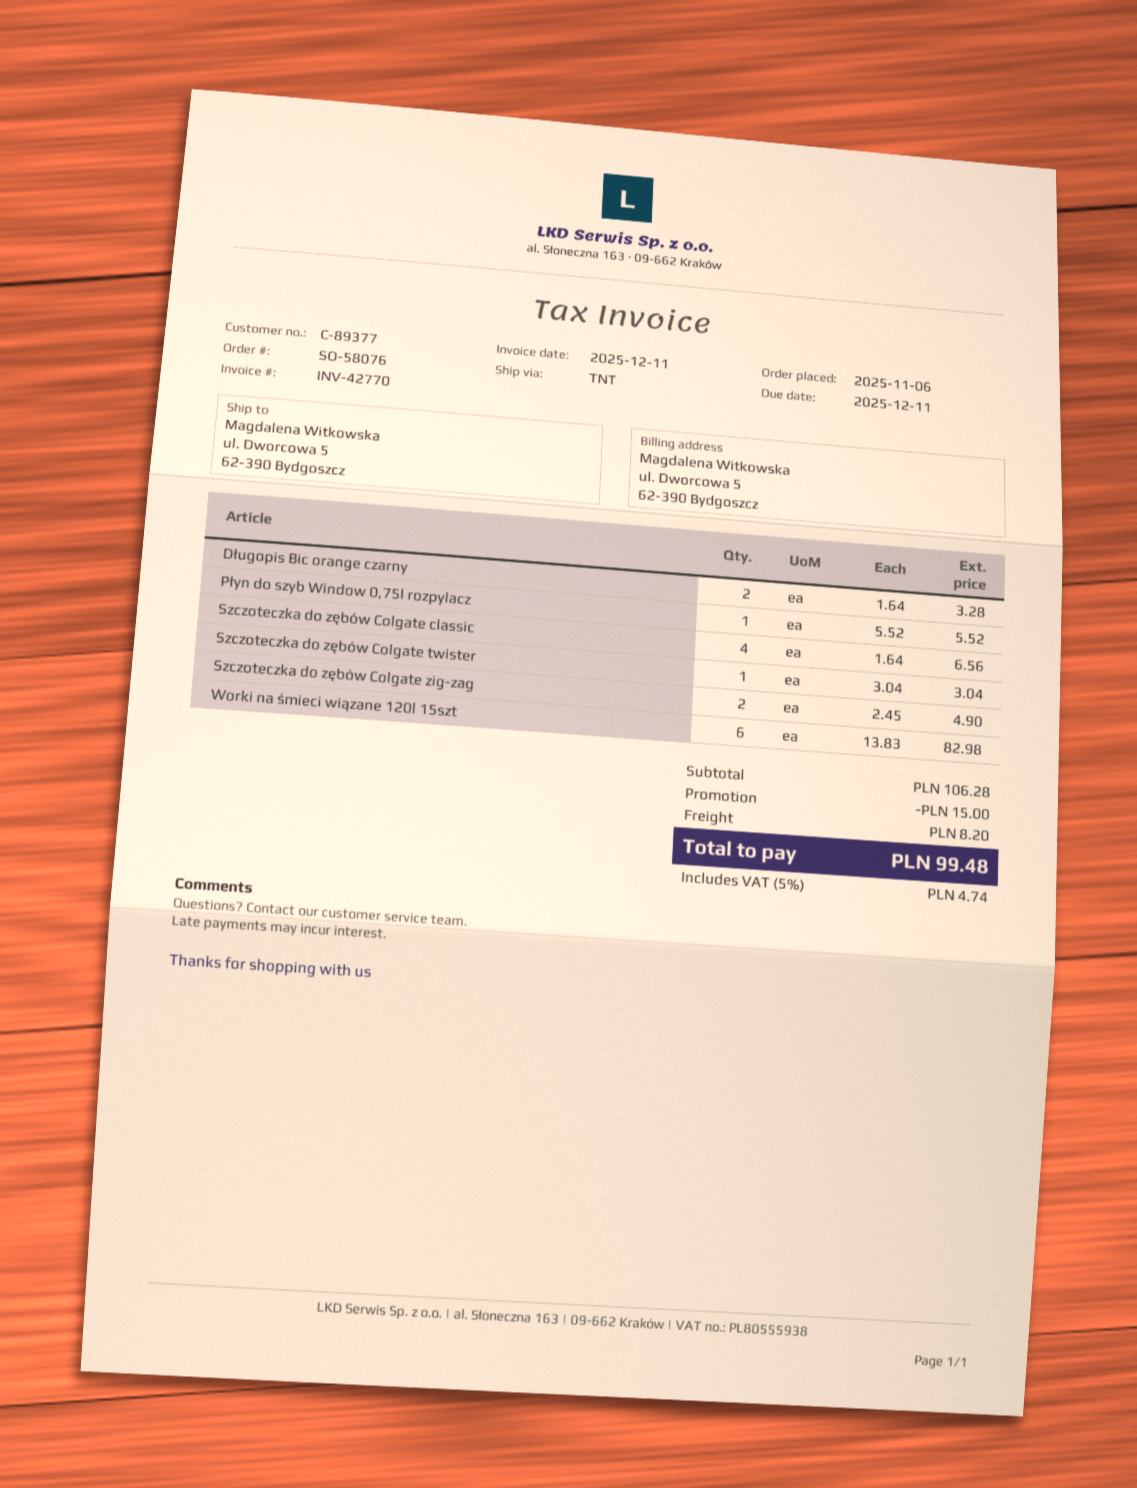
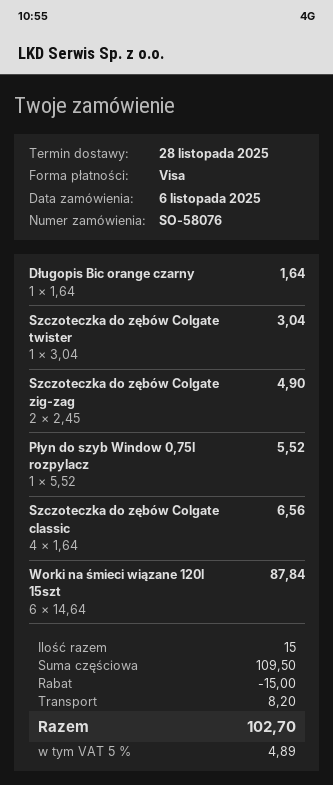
Długopis Bic orange czarny: 2 x 1.64 = 3.28 -> 1 x 1.64 = 1.64
Worki na śmieci wiązane 120l 15szt: 6 x 13.83 = 82.98 -> 6 x 14.64 = 87.84
subtotal: 106.28 -> 109.50
tax: 5% = 4.74 -> 5% = 4.89
total: 99.48 -> 102.70

